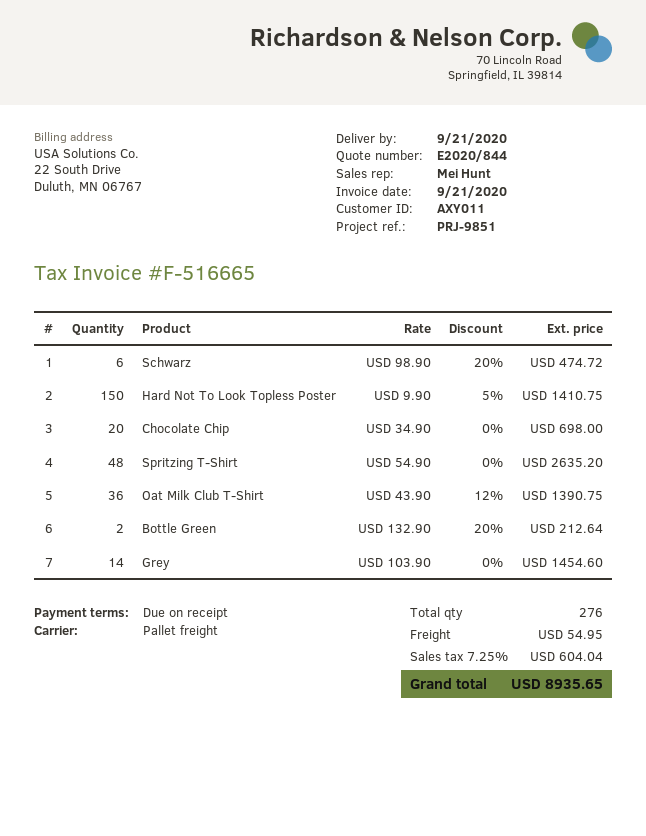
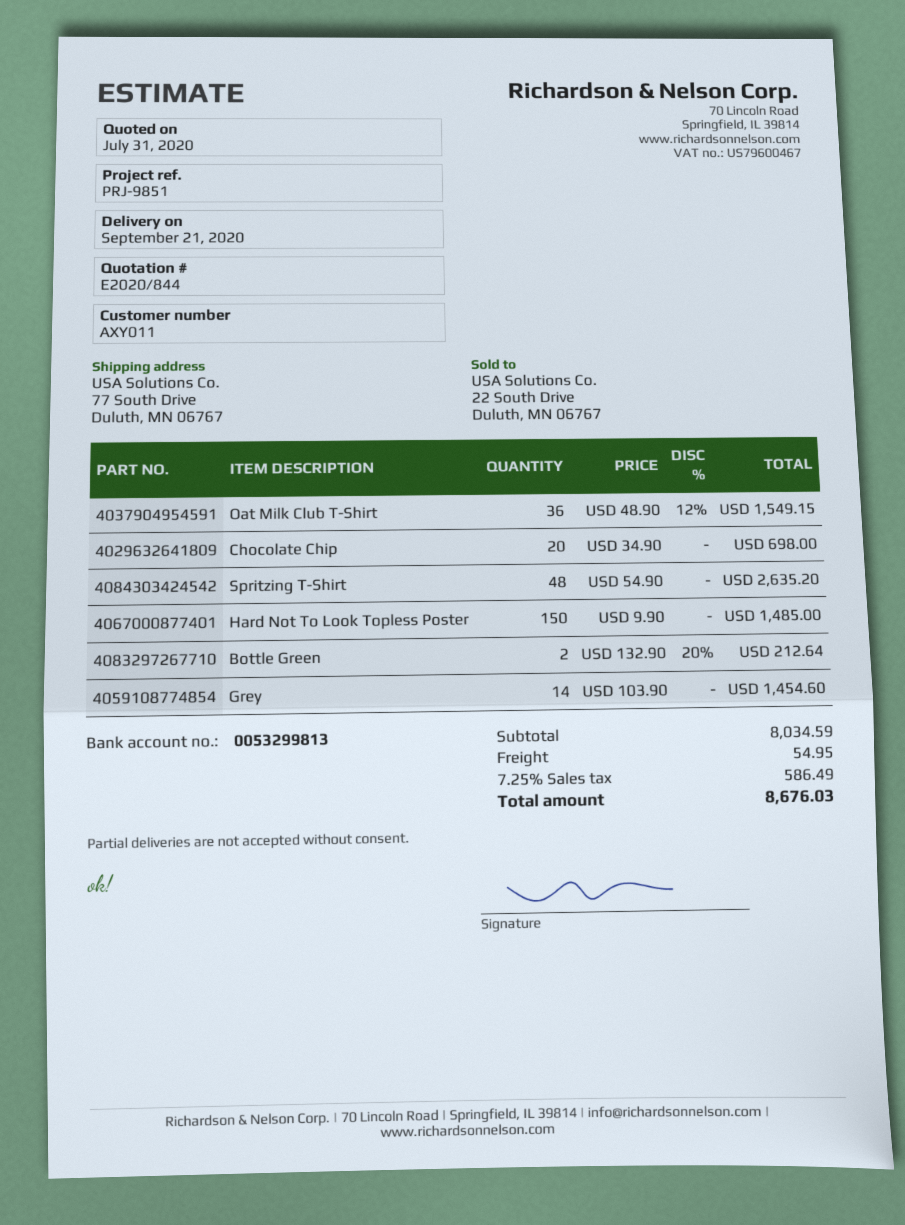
Schwarz: 6 x 98.90 - 20% = 474.72 -> none
Hard Not To Look Topless Poster: 150 x 9.90 - 5% = 1410.75 -> 150 x 9.90 = 1485.00
Oat Milk Club T-Shirt: 36 x 43.90 - 12% = 1390.75 -> 36 x 48.90 - 12% = 1549.15
tax: 7.25% = 604.04 -> 7.25% = 586.49
total: 8935.65 -> 8676.03

